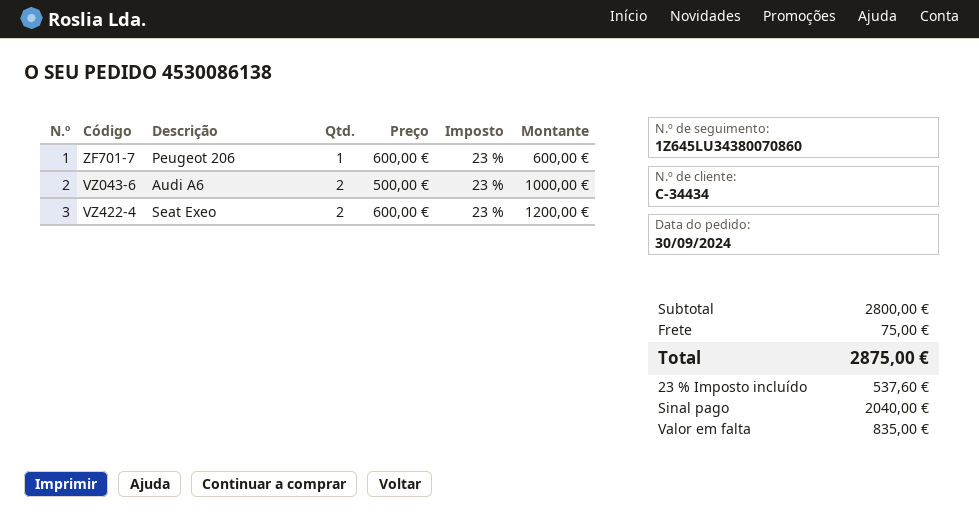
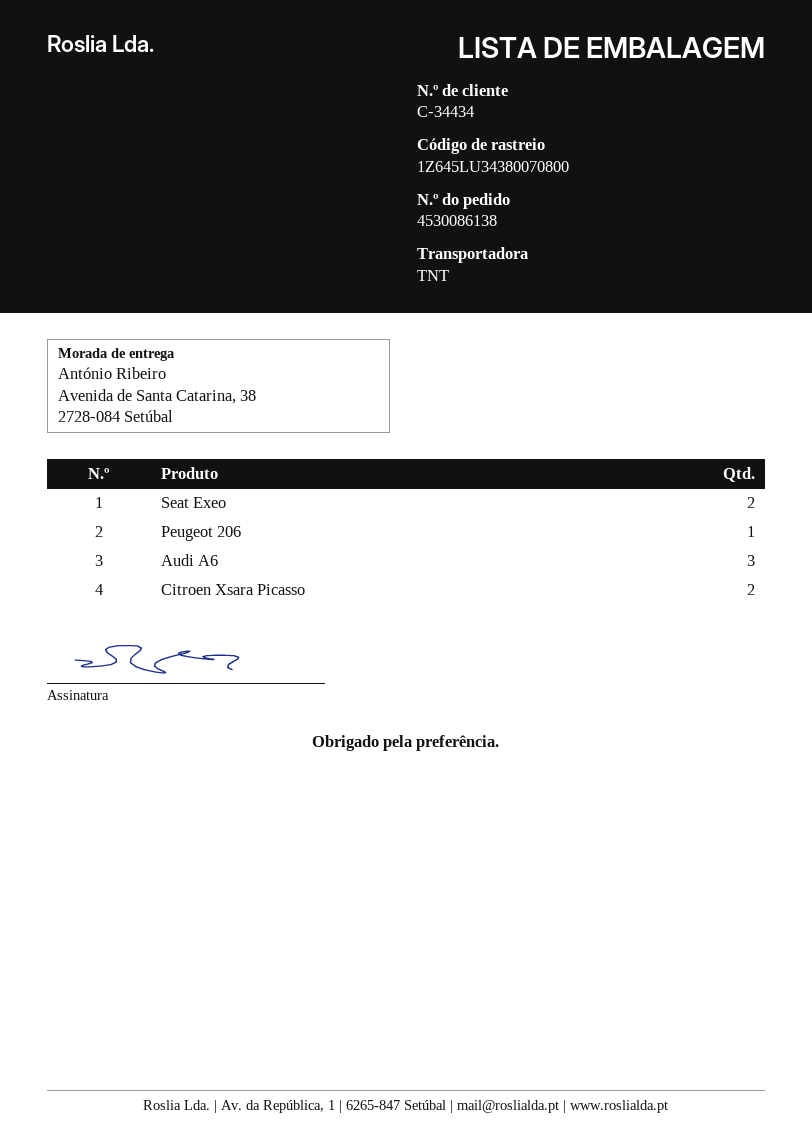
tracking number: 1Z645LU34380070860 -> 1Z645LU34380070800
Audi A6: 2 -> 3
Citroen Xsara Picasso: none -> 2

